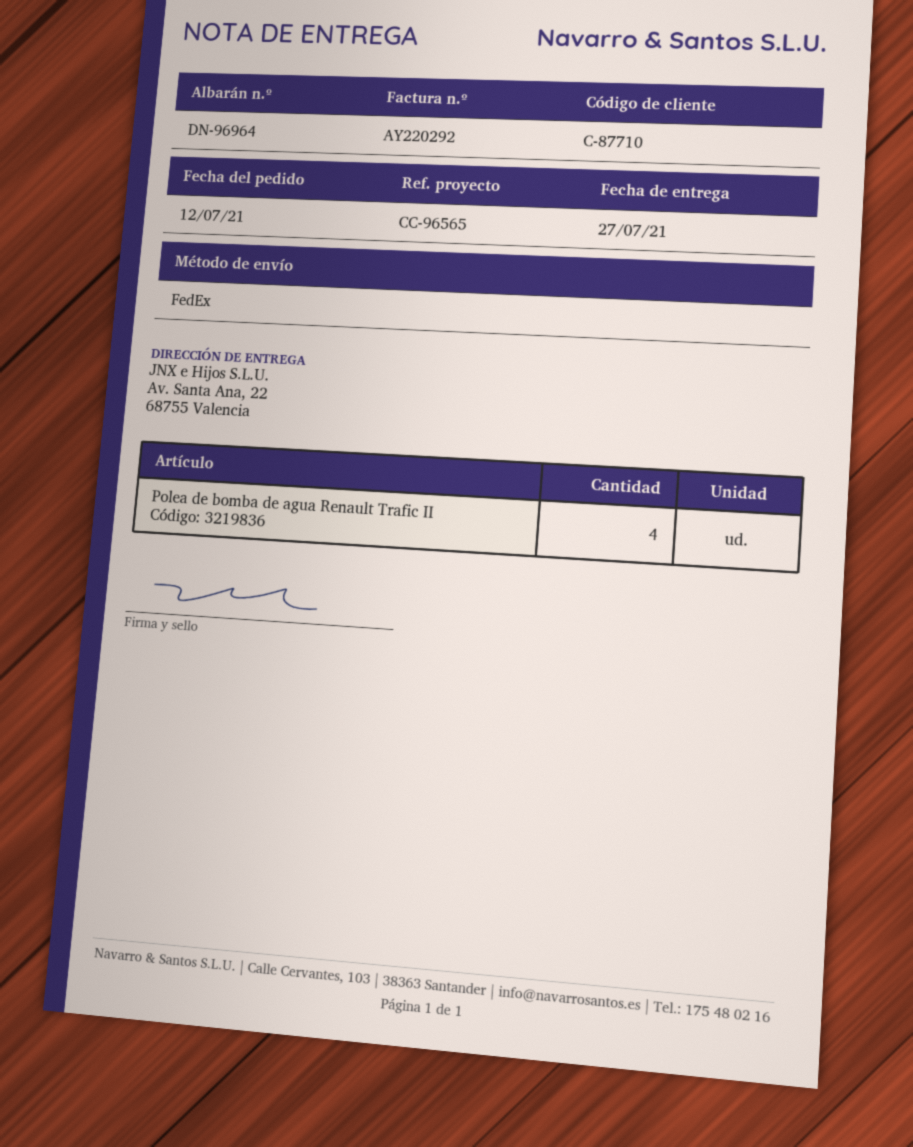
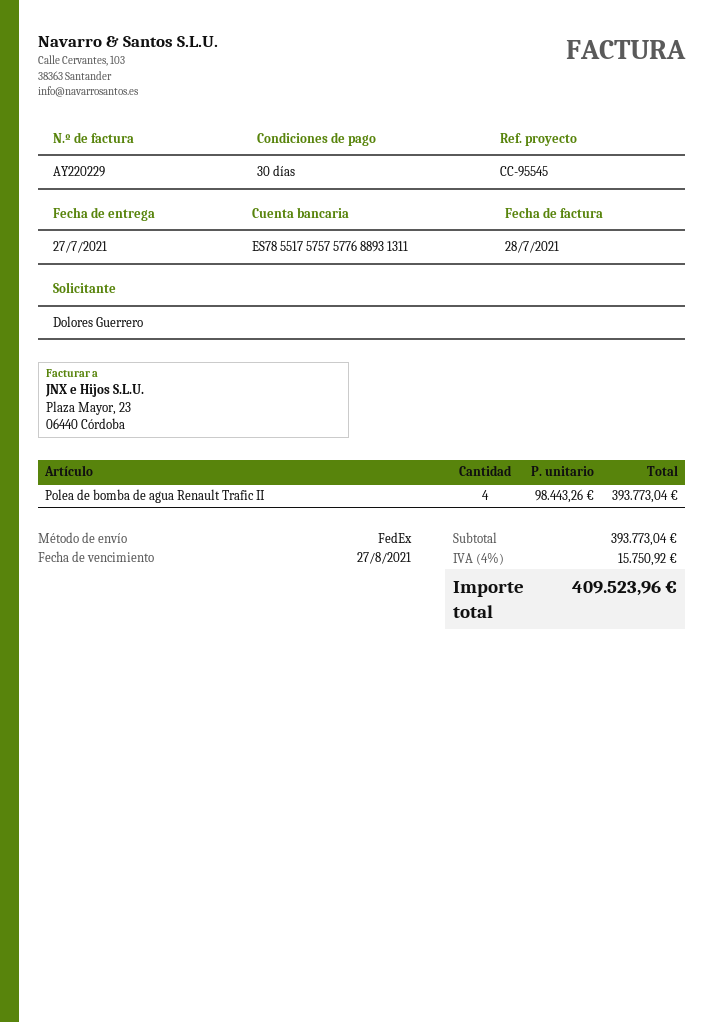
invoice number: AY220292 -> AY220229
reference: CC-96565 -> CC-95545

